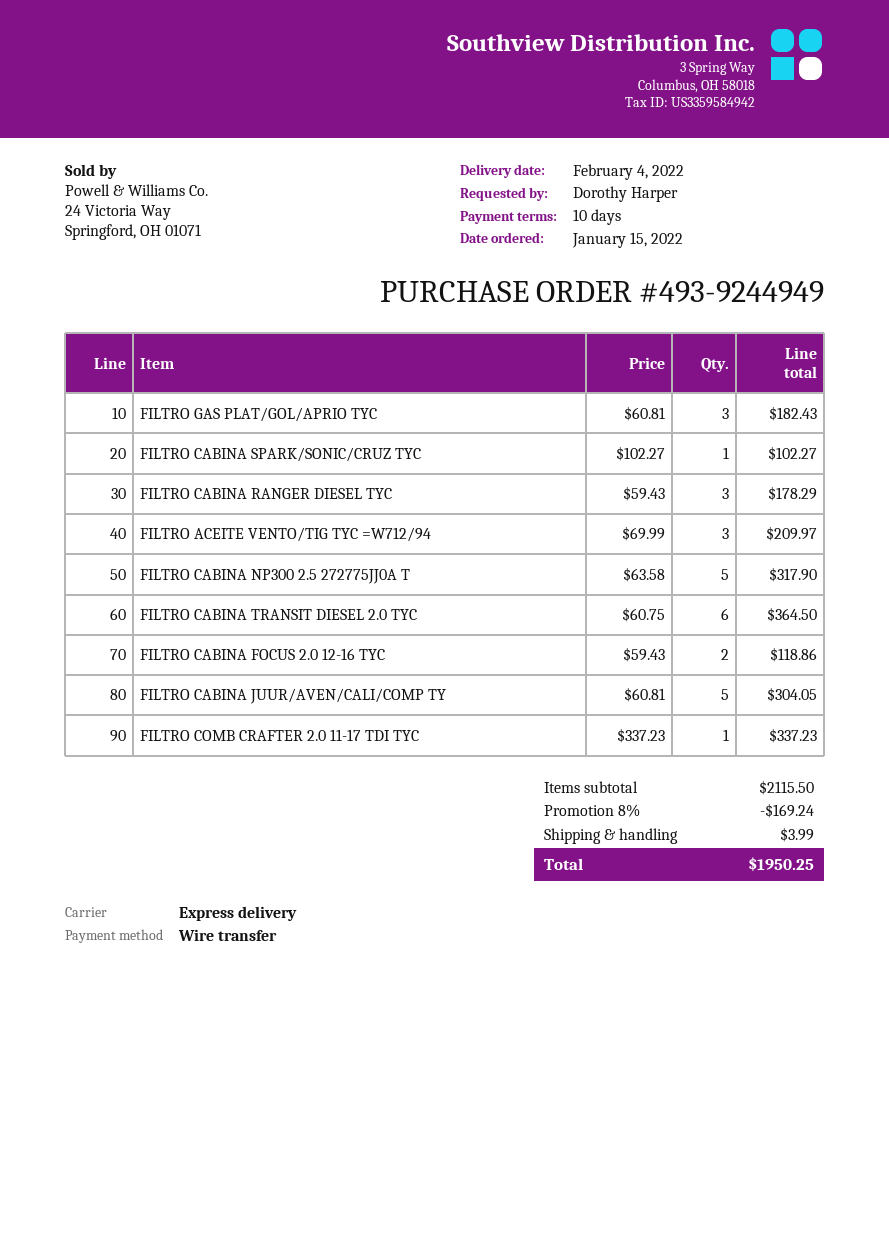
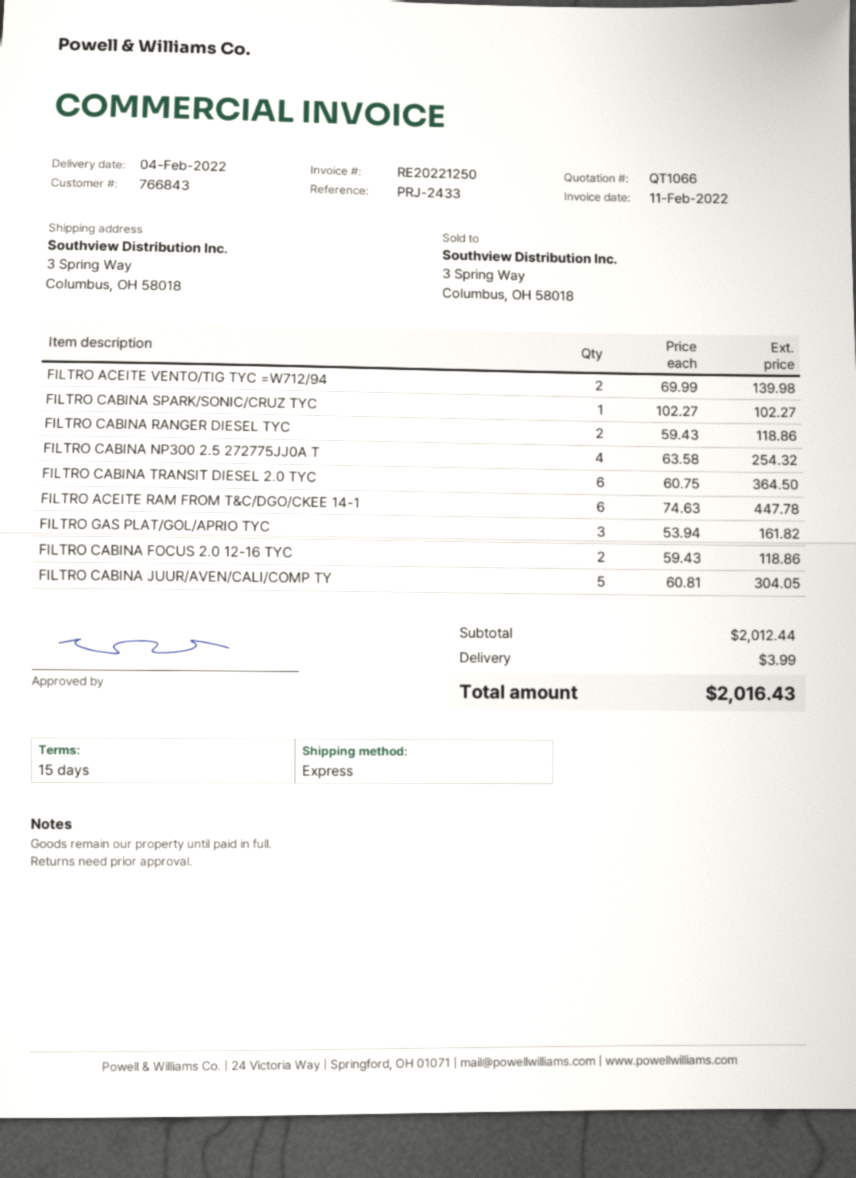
payment terms: 10 days -> 15 days
FILTRO GAS PLAT/GOL/APRIO TYC: 3 x 60.81 = 182.43 -> 3 x 53.94 = 161.82
FILTRO CABINA RANGER DIESEL TYC: 3 x 59.43 = 178.29 -> 2 x 59.43 = 118.86
FILTRO ACEITE VENTO/TIG TYC =W712/94: 3 x 69.99 = 209.97 -> 2 x 69.99 = 139.98
FILTRO CABINA NP300 2.5 272775JJ0A T: 5 x 63.58 = 317.90 -> 4 x 63.58 = 254.32
FILTRO COMB CRAFTER 2.0 11-17 TDI TYC: 1 x 337.23 = 337.23 -> none
FILTRO ACEITE RAM FROM T&C/DGO/CKEE 14-1: none -> 6 x 74.63 = 447.78
subtotal: 2115.50 -> 2012.44
discount: 8% = 169.24 -> none
total: 1950.25 -> 2016.43

